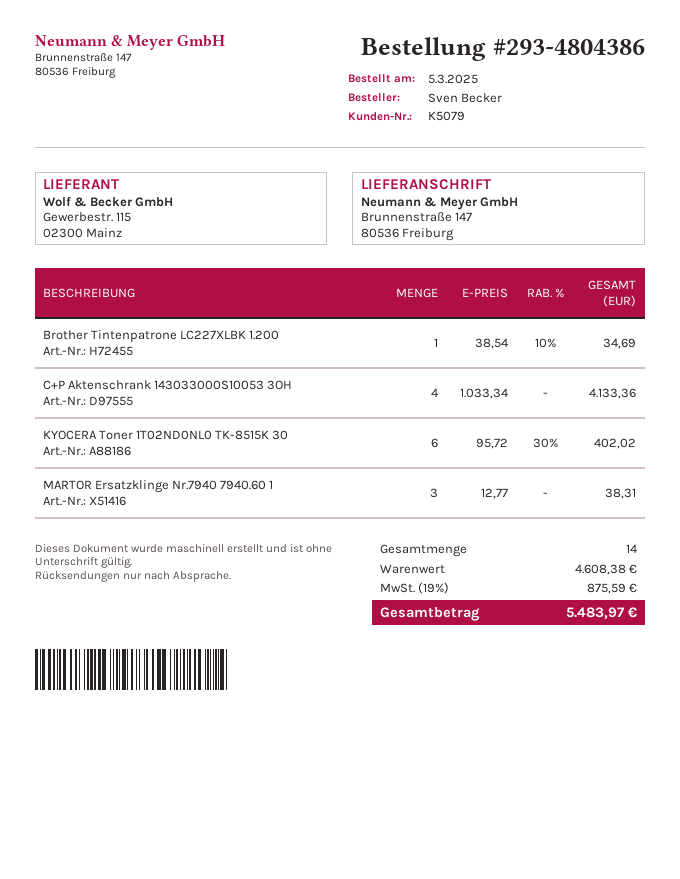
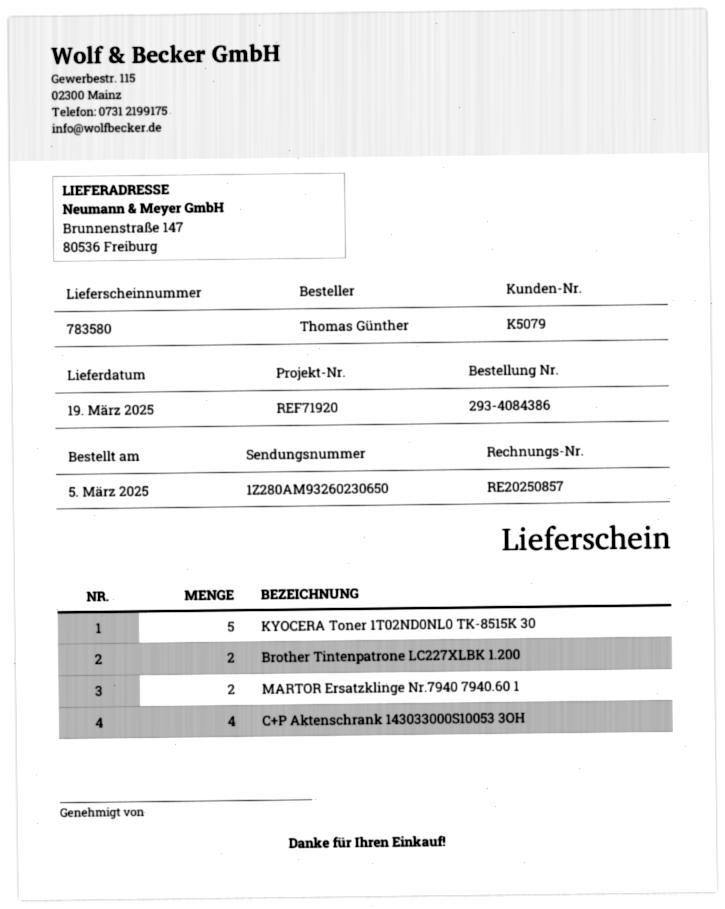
order number: 293-4804386 -> 293-4084386
ordered by: Sven Becker -> Thomas Günther
Brother Tintenpatrone LC227XLBK 1.200: 1 -> 2
KYOCERA Toner 1T02ND0NL0 TK-8515K 30: 6 -> 5
MARTOR Ersatzklinge Nr.7940 7940.60 1: 3 -> 2

